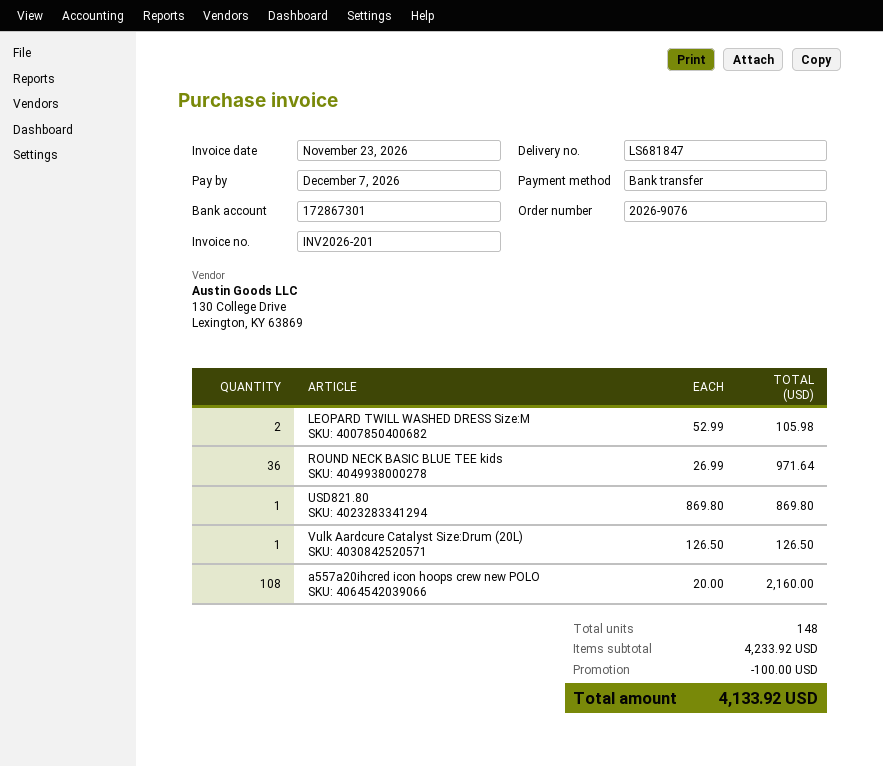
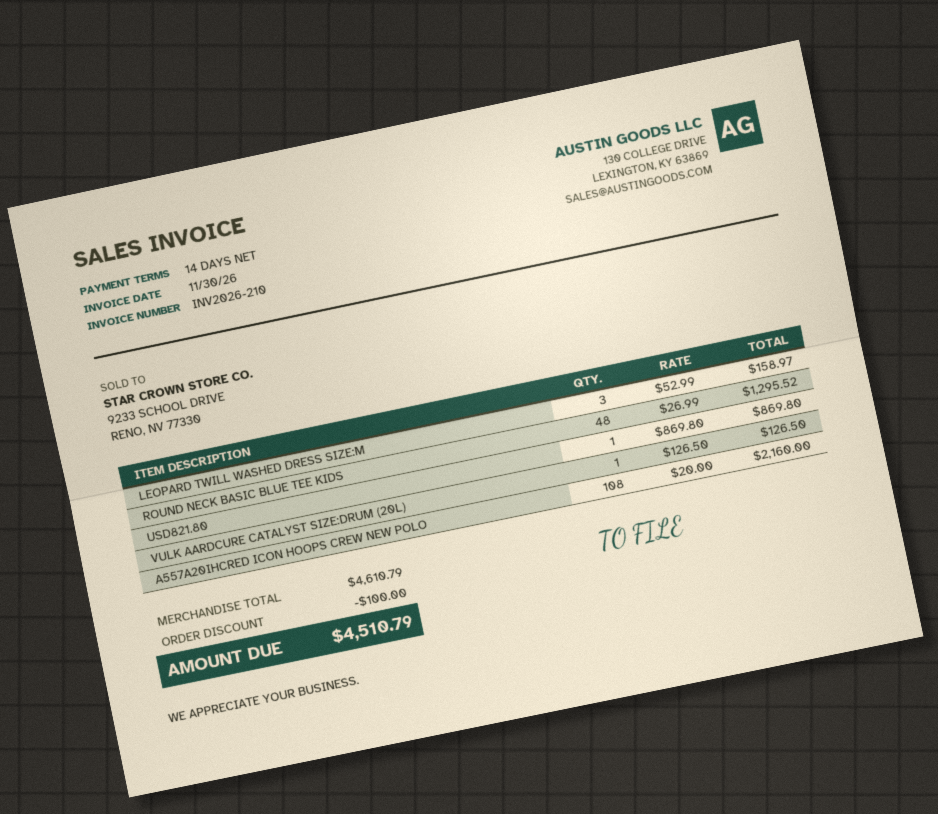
invoice number: INV2026-201 -> INV2026-210
invoice date: 2026-11-23 -> 2026-11-30
LEOPARD TWILL WASHED DRESS Size:M: 2 x 52.99 = 105.98 -> 3 x 52.99 = 158.97
ROUND NECK BASIC BLUE TEE kids: 36 x 26.99 = 971.64 -> 48 x 26.99 = 1295.52
subtotal: 4233.92 -> 4610.79
total: 4133.92 -> 4510.79

